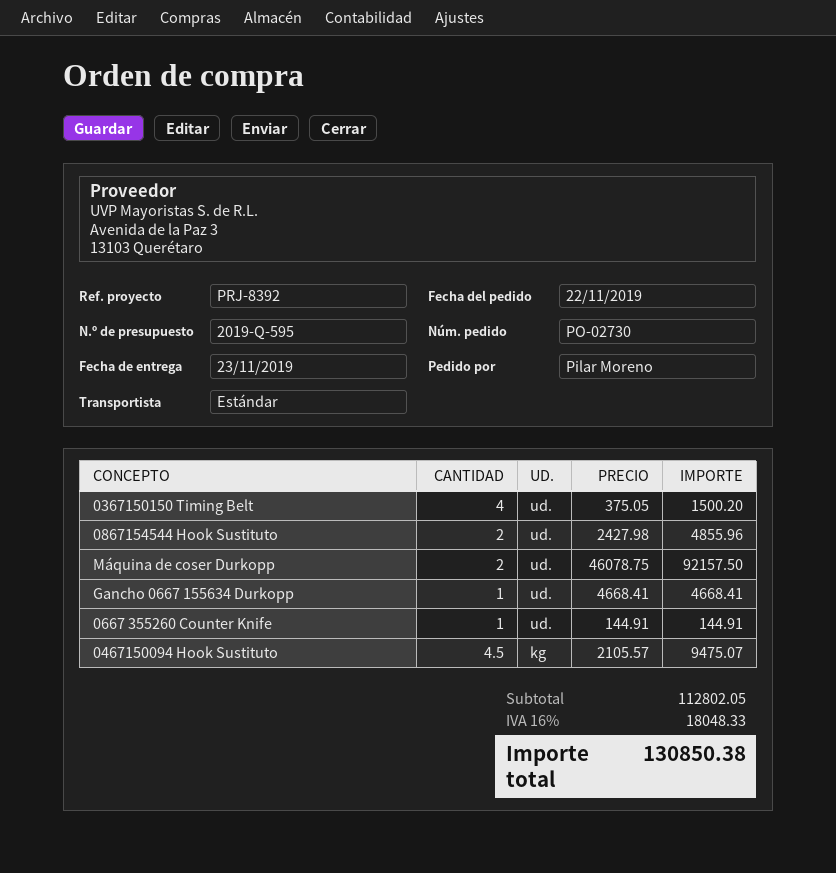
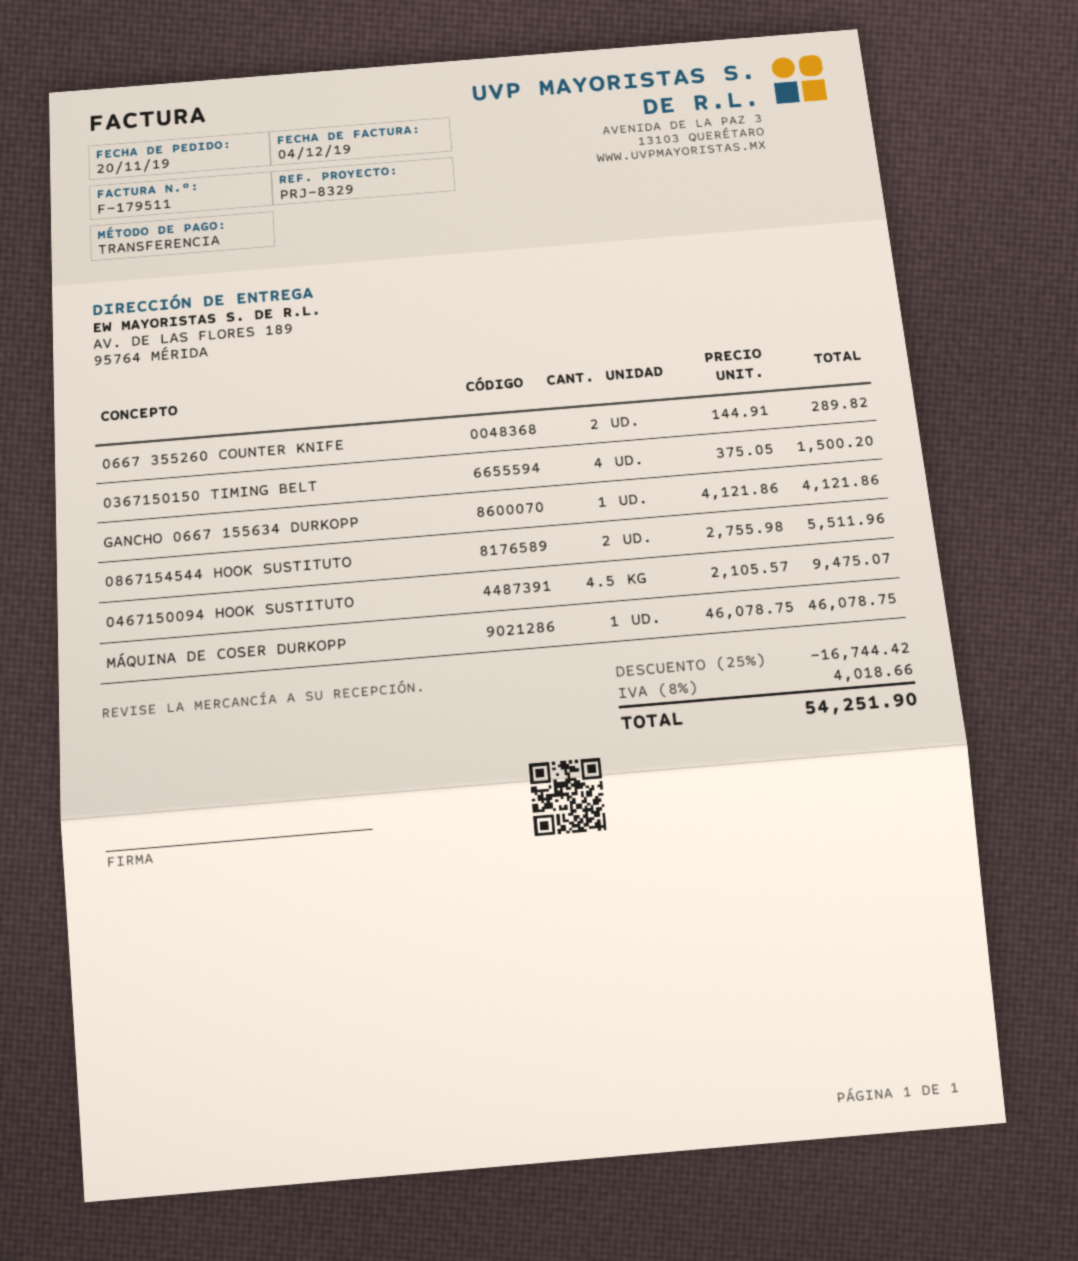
order date: 2019-11-22 -> 2019-11-20
reference: PRJ-8392 -> PRJ-8329
0867154544 Hook Sustituto: 2 x 2427.98 = 4855.96 -> 2 x 2755.98 = 5511.96
Máquina de coser Durkopp: 2 x 46078.75 = 92157.50 -> 1 x 46078.75 = 46078.75
Gancho 0667 155634 Durkopp: 1 x 4668.41 = 4668.41 -> 1 x 4121.86 = 4121.86
0667 355260 Counter Knife: 1 x 144.91 = 144.91 -> 2 x 144.91 = 289.82
discount: none -> 25% = 16744.42
tax: 16% = 18048.33 -> 8% = 4018.66
total: 130850.38 -> 54251.90

